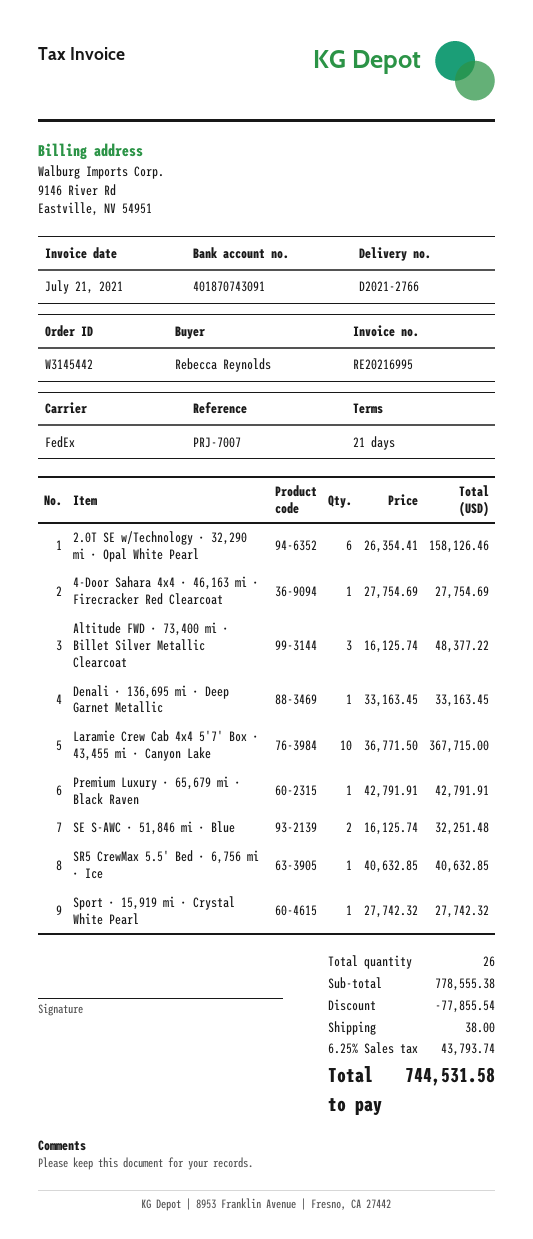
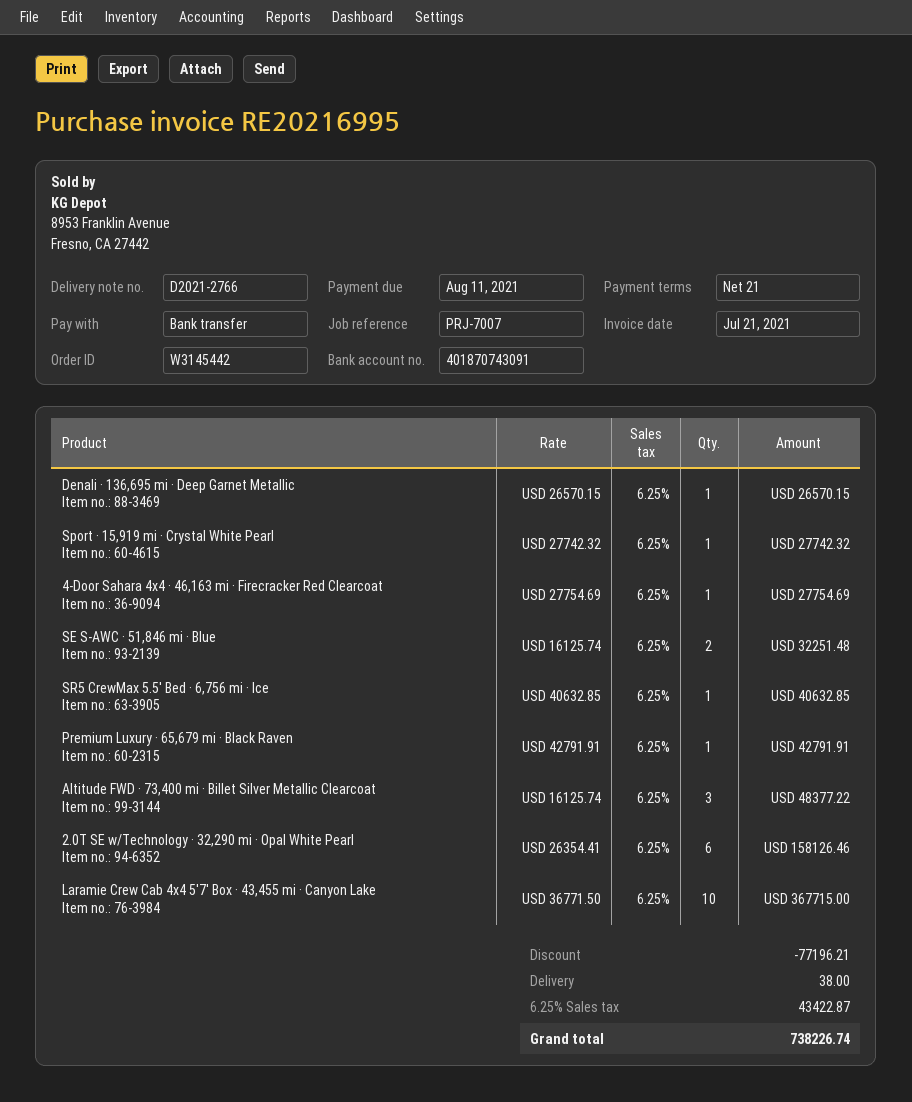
Denali · 136,695 mi · Deep Garnet Metallic: 1 x 33163.45 = 33163.45 -> 1 x 26570.15 = 26570.15
discount: 77855.54 -> 77196.21
tax: 6.25% = 43793.74 -> 6.25% = 43422.87
total: 744531.58 -> 738226.74

